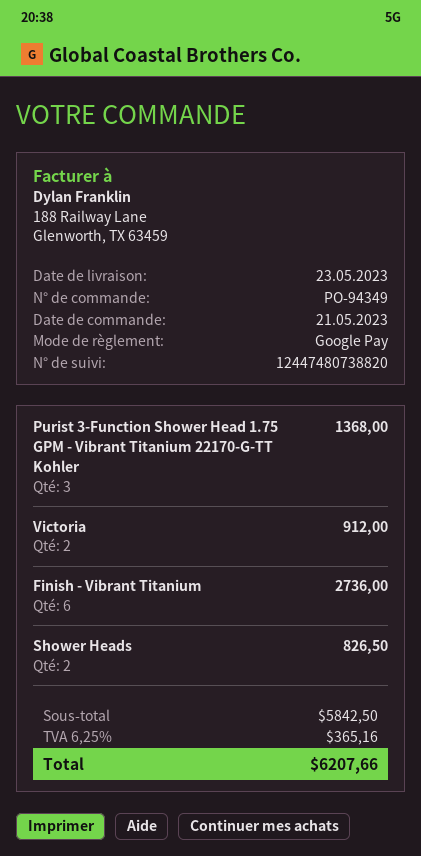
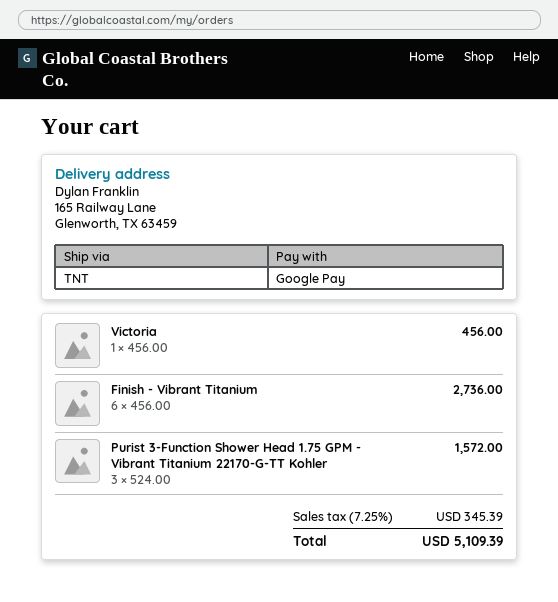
Purist 3-Function Shower Head 1.75 GPM - Vibrant Titanium 22170-G-TT Kohler: 3 for 1368.00 -> 3 for 1572.00
Victoria: 2 for 912.00 -> 1 for 456.00
Shower Heads: 2 for 826.50 -> none
tax: 6.25% = 365.16 -> 7.25% = 345.39
total: 6207.66 -> 5109.39

